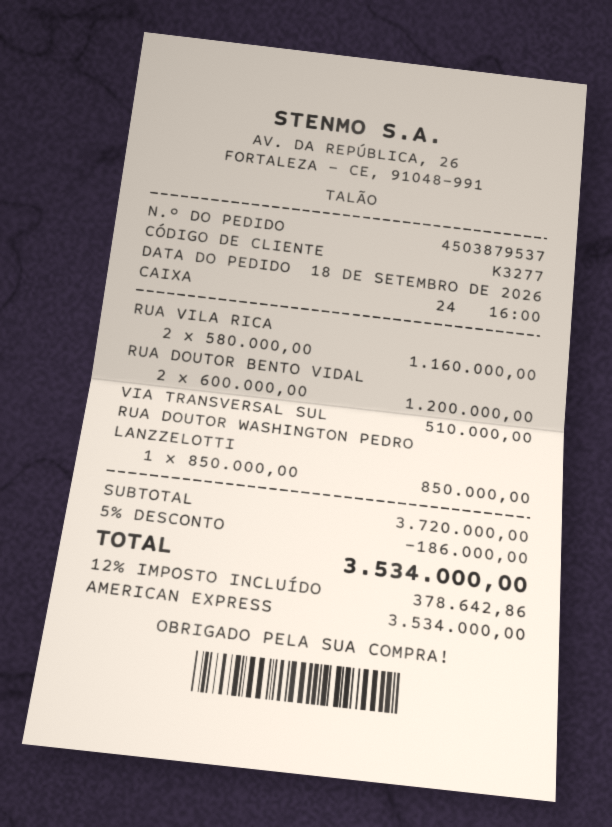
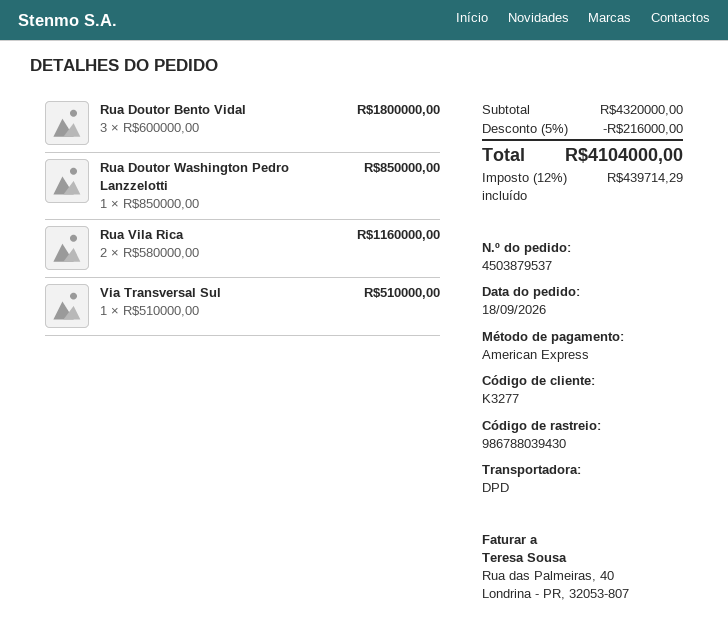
RUA DOUTOR BENTO VIDAL: 2 x 600000.00 = 1200000.00 -> 3 x 600000.00 = 1800000.00
subtotal: 3720000.00 -> 4320000.00
discount: 5% = 186000.00 -> 5% = 216000.00
tax: 12% = 378642.86 -> 12% = 439714.29
total: 3534000.00 -> 4104000.00

